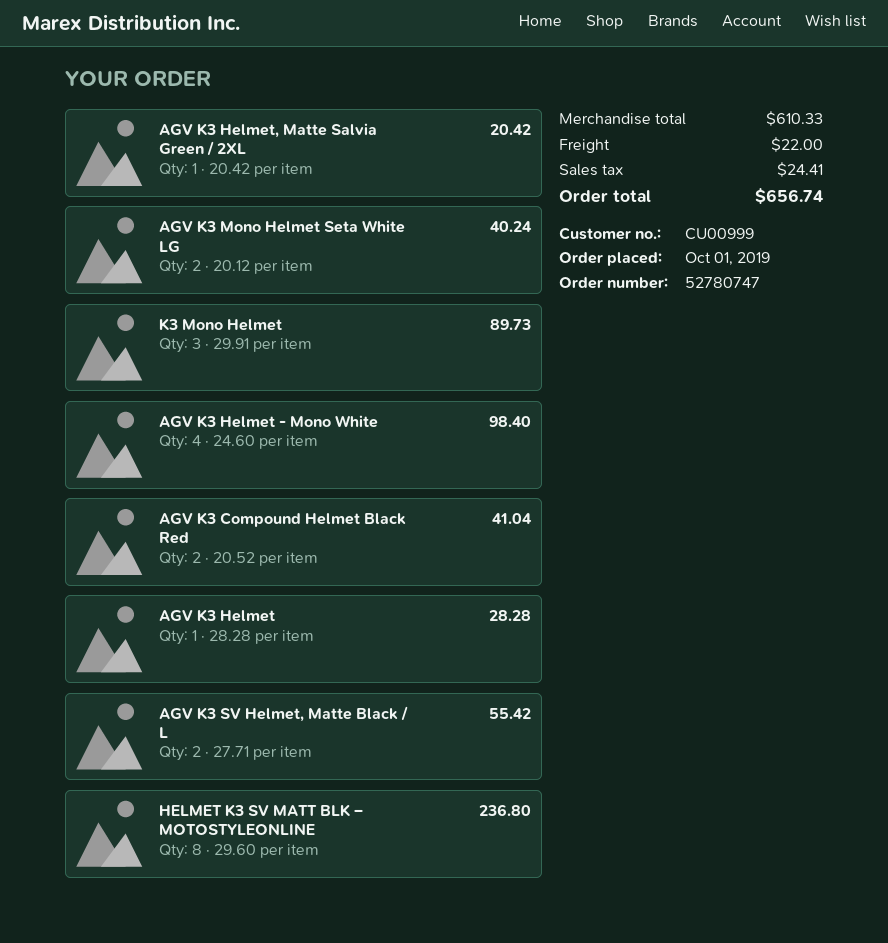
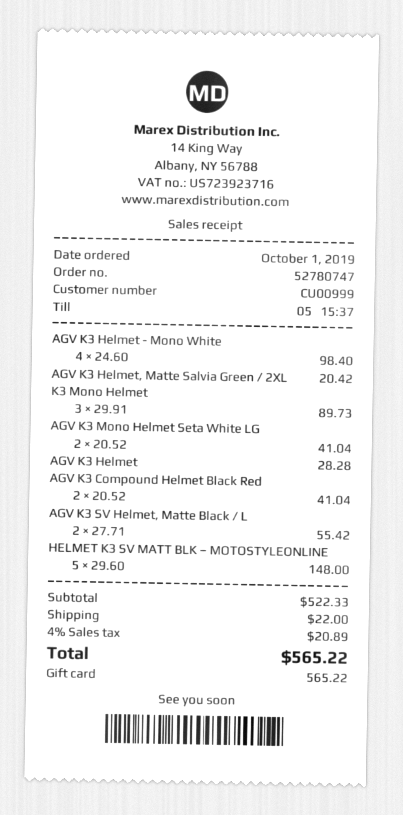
AGV K3 Mono Helmet Seta White LG: 2 x 20.12 = 40.24 -> 2 x 20.52 = 41.04
HELMET K3 SV MATT BLK – MOTOSTYLEONLINE: 8 x 29.60 = 236.80 -> 5 x 29.60 = 148.00
subtotal: 610.33 -> 522.33
tax: 24.41 -> 20.89
total: 656.74 -> 565.22

